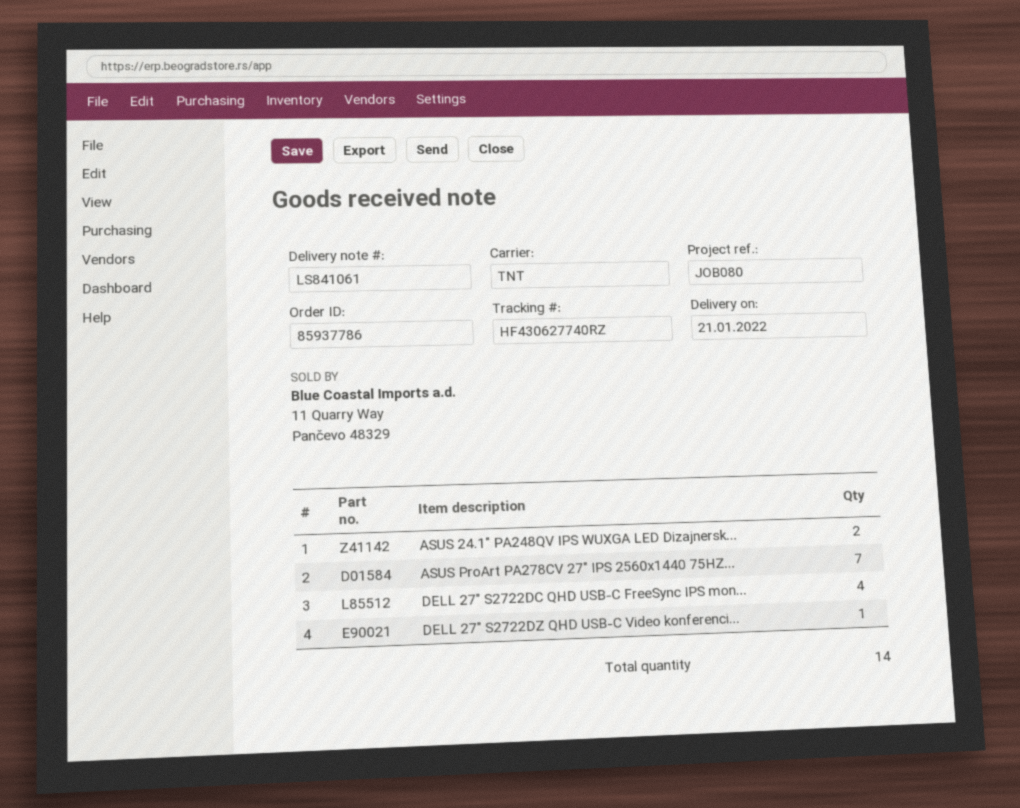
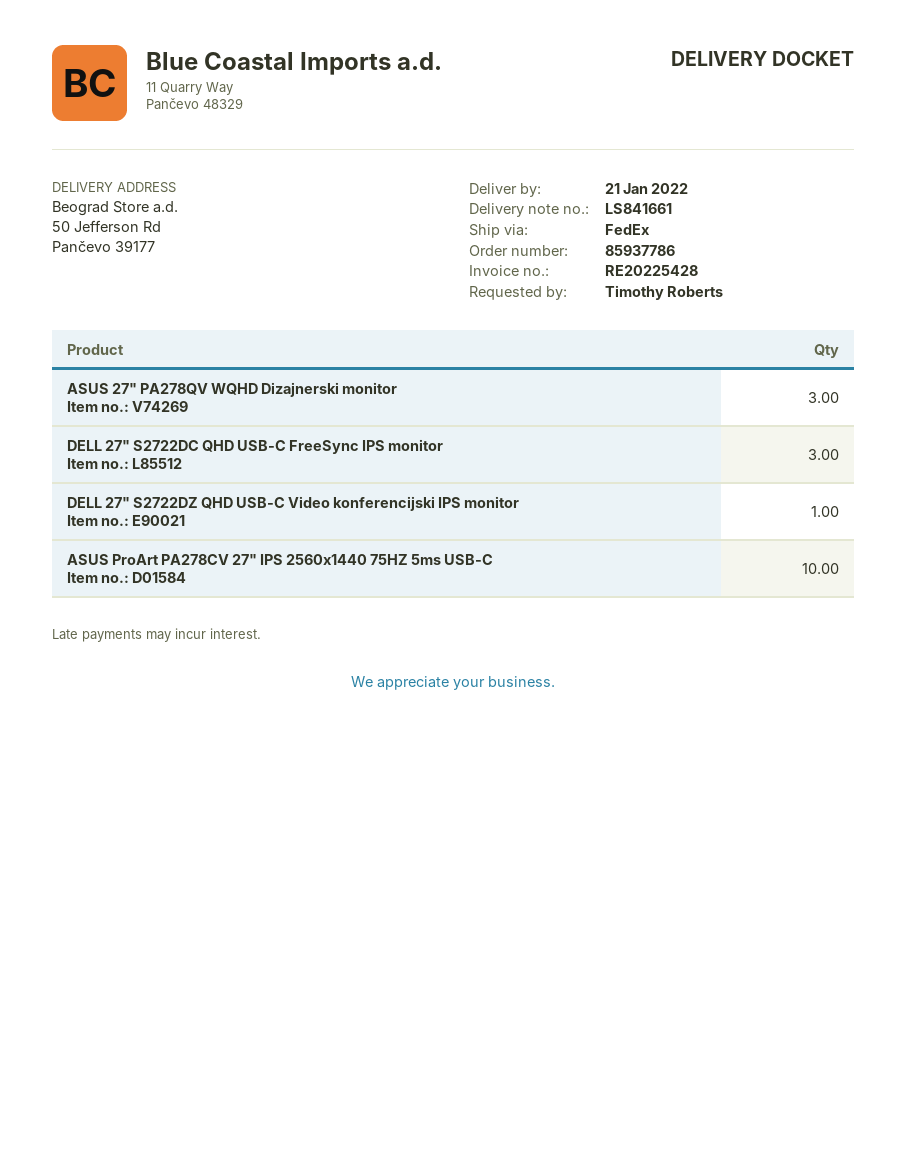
delivery note number: LS841061 -> LS841661
shipping method: TNT -> FedEx
ASUS 24.1" PA248QV IPS WUXGA LED Dizajnersk...: 2 -> none
ASUS ProArt PA278CV 27" IPS 2560x1440 75HZ...: 7 -> 10
DELL 27" S2722DC QHD USB-C FreeSync IPS mon...: 4 -> 3
ASUS 27" PA278QV WQHD Dizajnerski monitor: none -> 3

